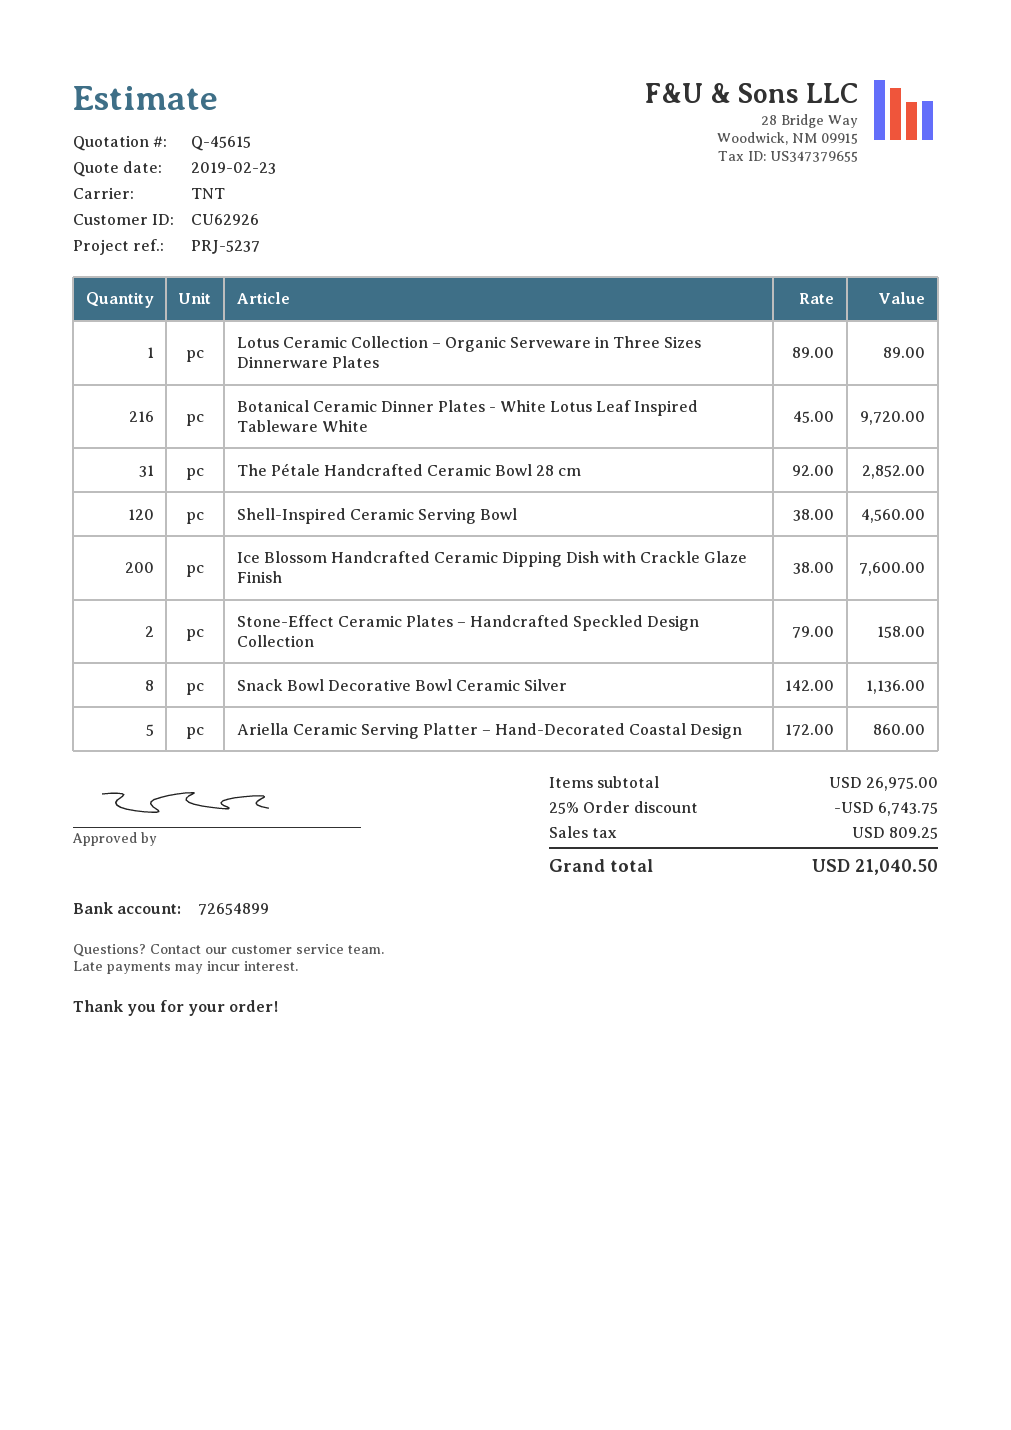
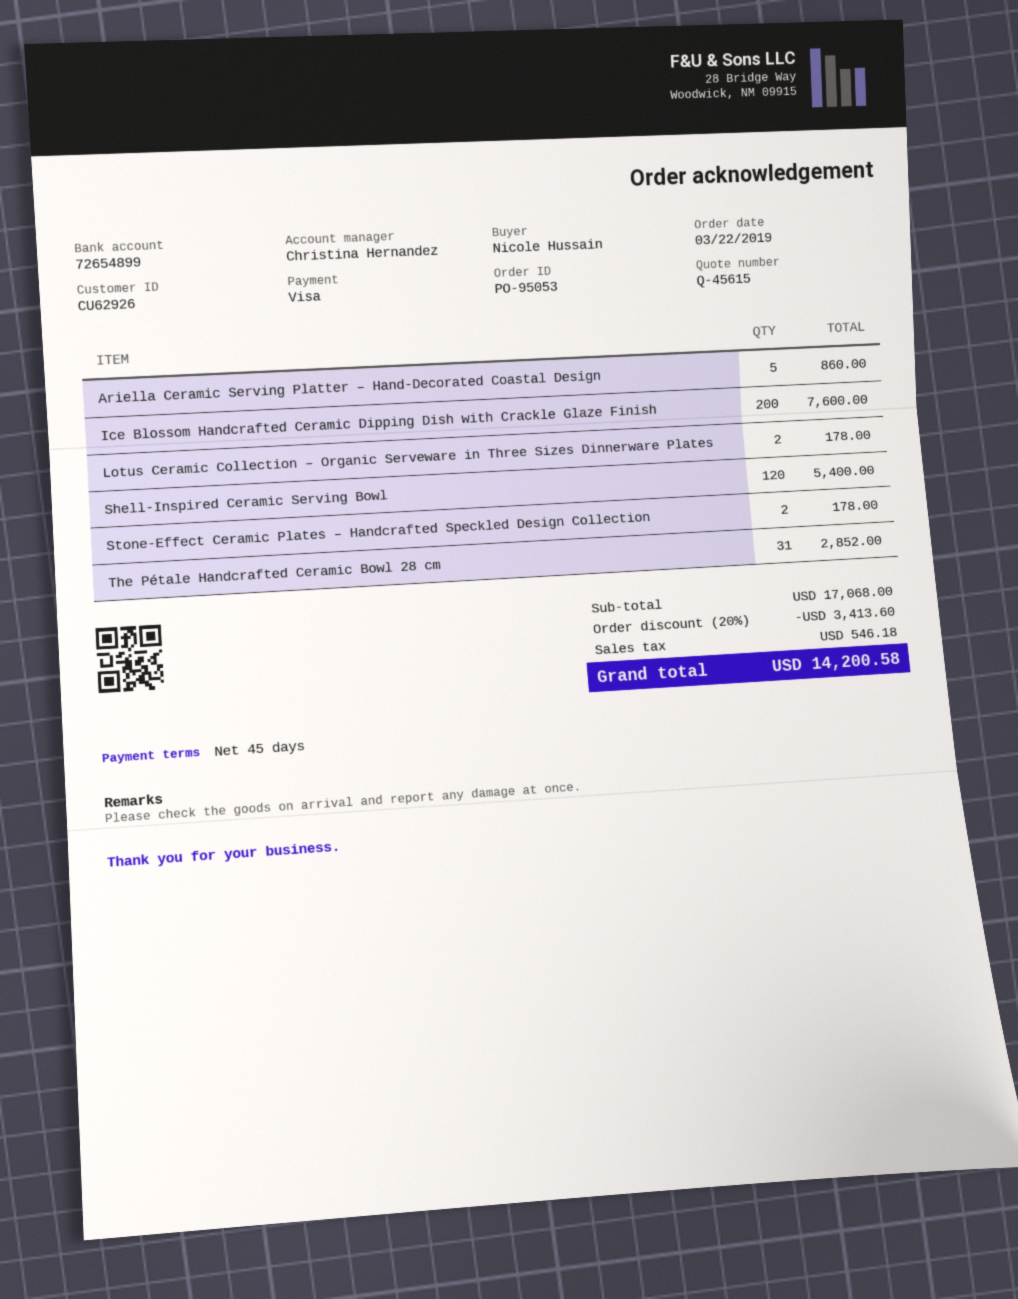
Lotus Ceramic Collection – Organic Serveware in Three Sizes Dinnerware Plates: 1 for 89.00 -> 2 for 178.00
Botanical Ceramic Dinner Plates - White Lotus Leaf Inspired Tableware White: 216 for 9720.00 -> none
Shell-Inspired Ceramic Serving Bowl: 120 for 4560.00 -> 120 for 5400.00
Stone-Effect Ceramic Plates – Handcrafted Speckled Design Collection: 2 for 158.00 -> 2 for 178.00
Snack Bowl Decorative Bowl Ceramic Silver: 8 for 1136.00 -> none
subtotal: 26975.00 -> 17068.00
discount: 25% = 6743.75 -> 20% = 3413.60
tax: 809.25 -> 546.18
total: 21040.50 -> 14200.58

